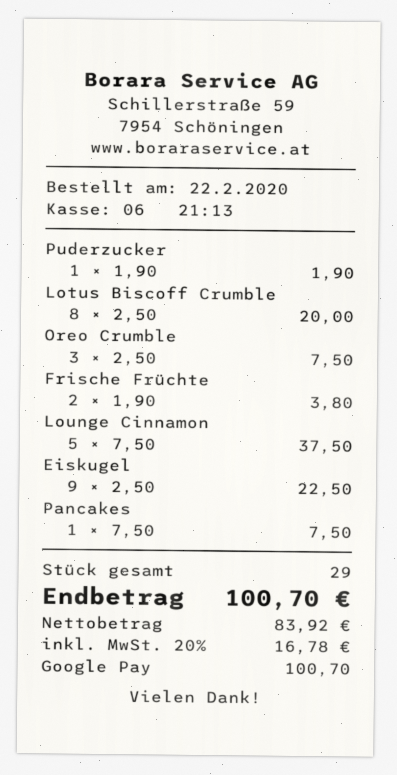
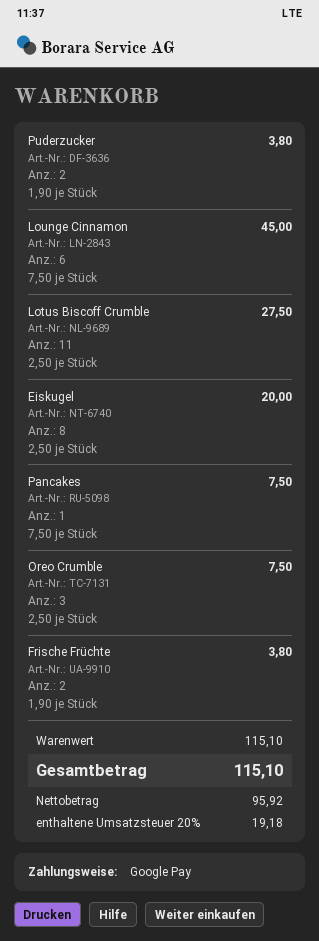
Puderzucker: 1 x 1.90 = 1.90 -> 2 x 1.90 = 3.80
Lotus Biscoff Crumble: 8 x 2.50 = 20.00 -> 11 x 2.50 = 27.50
Lounge Cinnamon: 5 x 7.50 = 37.50 -> 6 x 7.50 = 45.00
Eiskugel: 9 x 2.50 = 22.50 -> 8 x 2.50 = 20.00
net: 83.92 -> 95.92
tax: 20% = 16.78 -> 20% = 19.18
total: 100.70 -> 115.10

